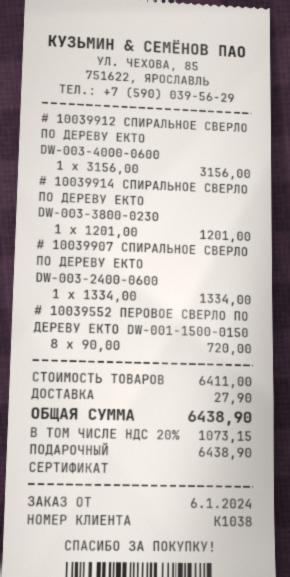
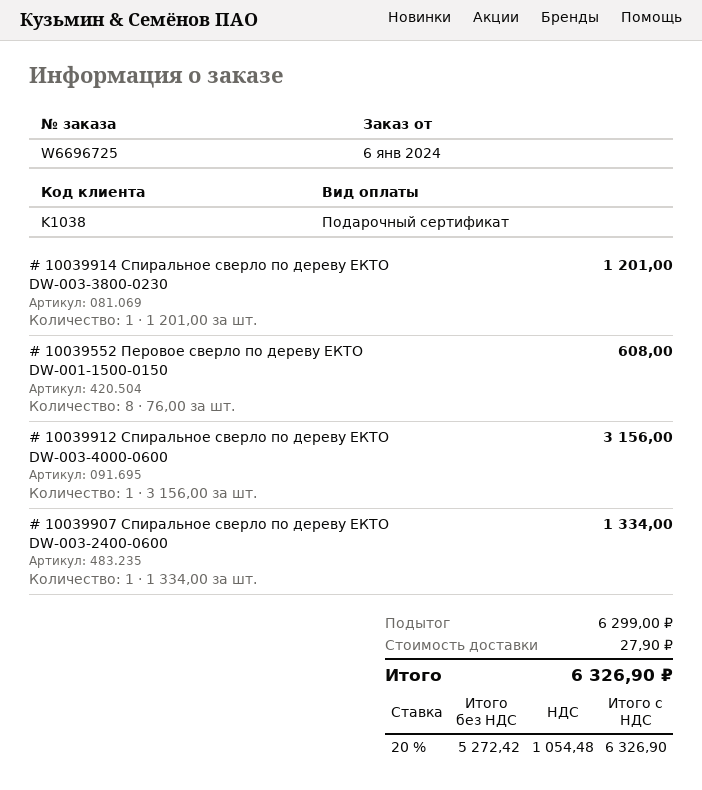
# 10039552 ПЕРОВОЕ СВЕРЛО ПО ДЕРЕВУ EКТО DW-001-1500-0150: 8 x 90.00 = 720.00 -> 8 x 76.00 = 608.00
subtotal: 6411.00 -> 6299.00
tax: 20% = 1073.15 -> 20% = 1054.48
total: 6438.90 -> 6326.90

